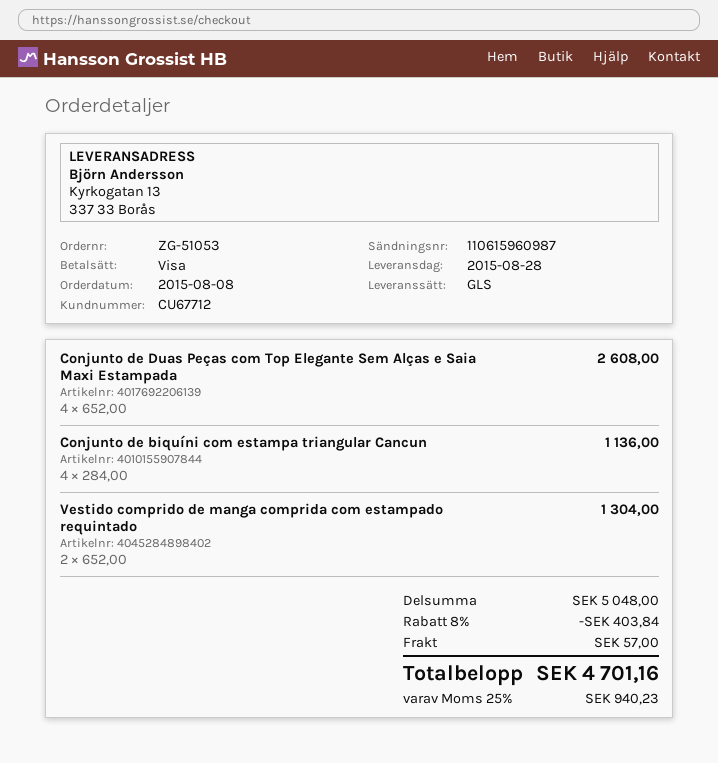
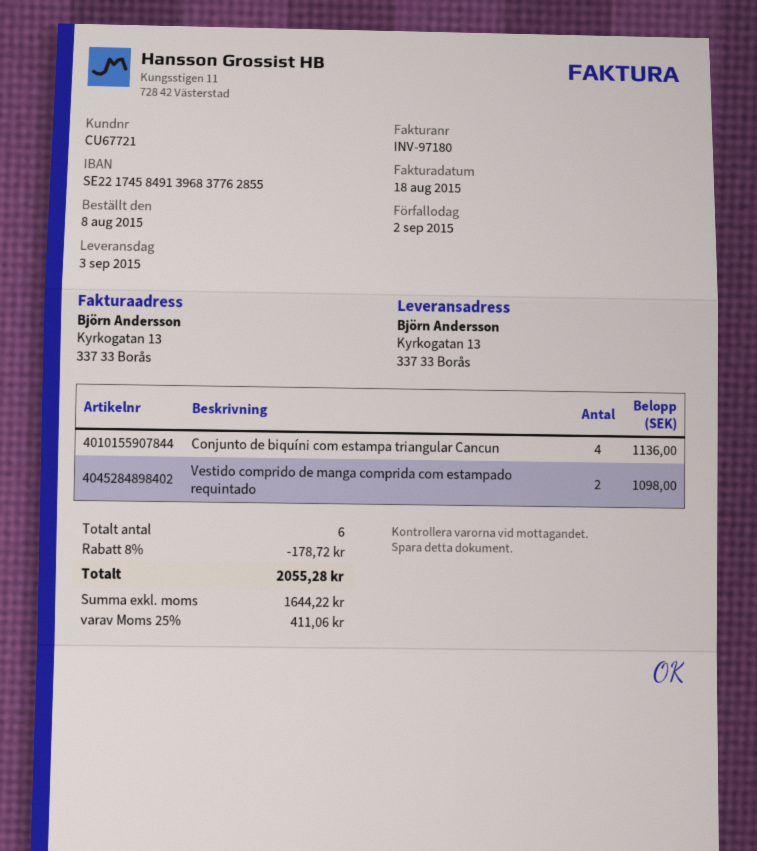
delivery date: 2015-08-28 -> 2015-09-03
customer number: CU67712 -> CU67721
Conjunto de Duas Peças com Top Elegante Sem Alças e Saia Maxi Estampada: 4 for 2608.00 -> none
Vestido comprido de manga comprida com estampado requintado: 2 for 1304.00 -> 2 for 1098.00
discount: 8% = 403.84 -> 8% = 178.72
shipping: 57.00 -> none
tax: 25% = 940.23 -> 25% = 411.06
total: 4701.16 -> 2055.28

